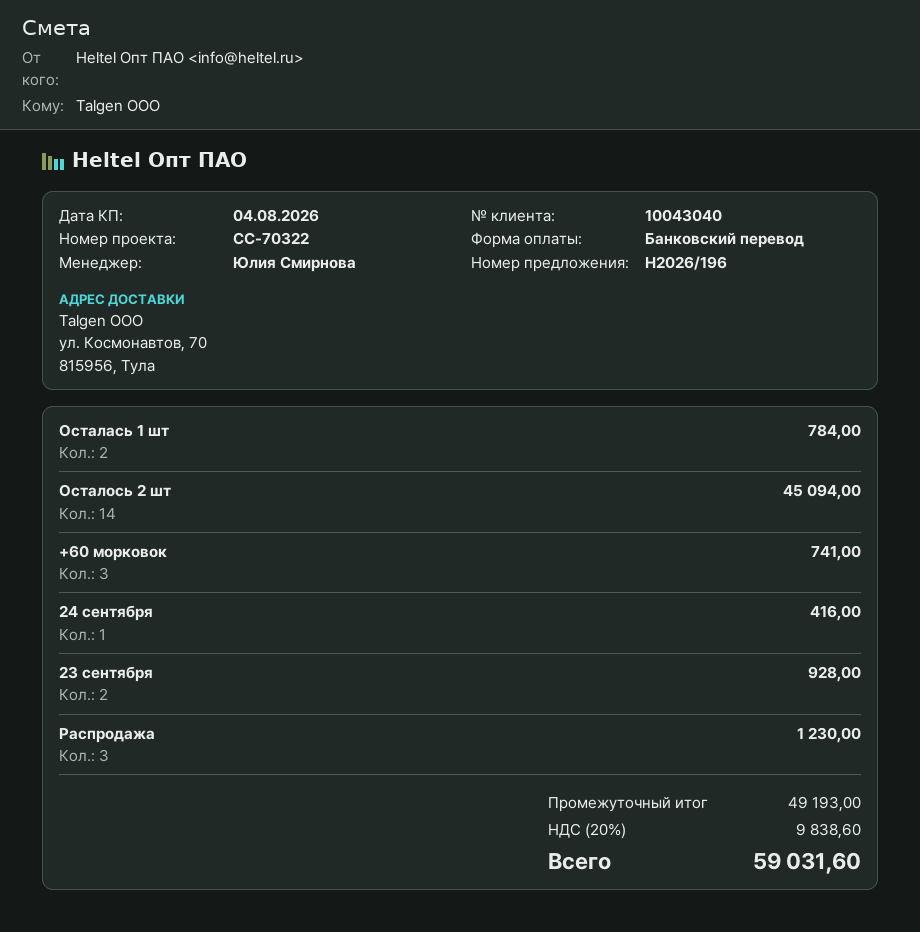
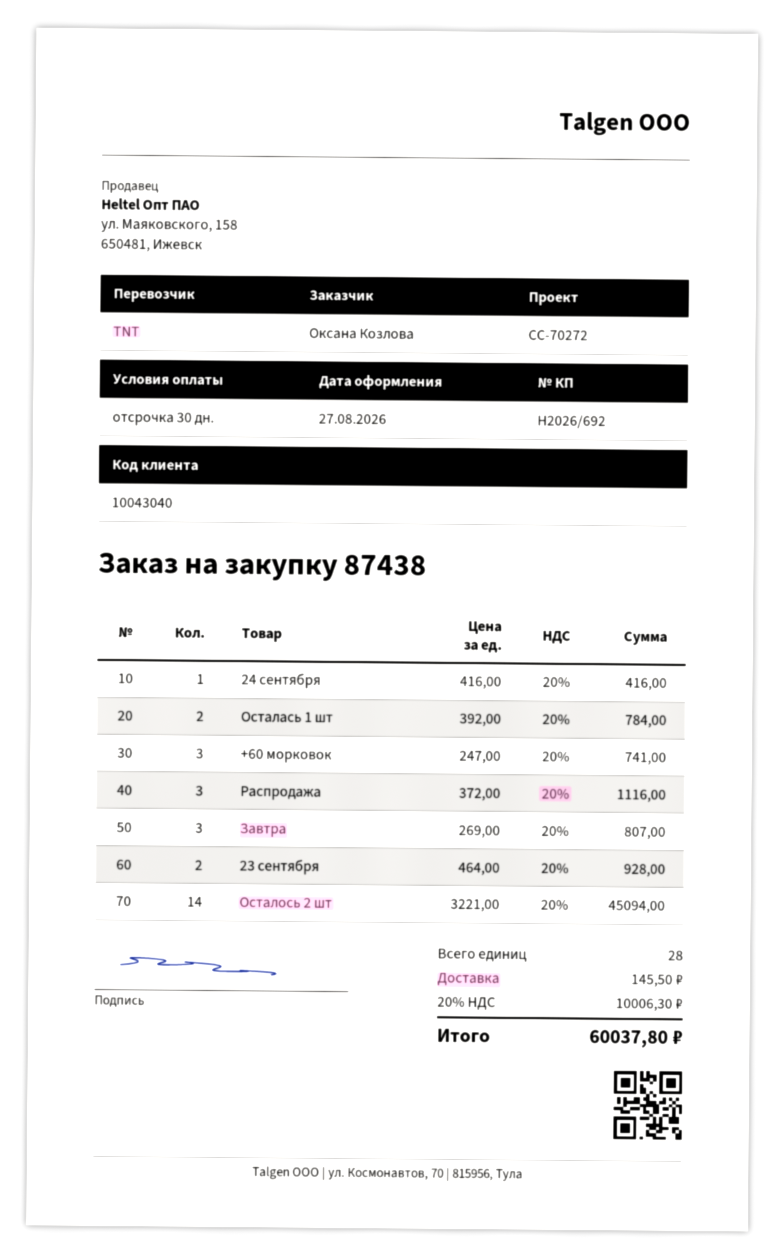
quote number: H2026/196 -> H2026/692
reference: CC-70322 -> CC-70272
Распродажа: 3 for 1230.00 -> 3 for 1116.00
Завтра: none -> 3 for 807.00
shipping: none -> 145.50
tax: 20% = 9838.60 -> 20% = 10006.30
total: 59031.60 -> 60037.80

